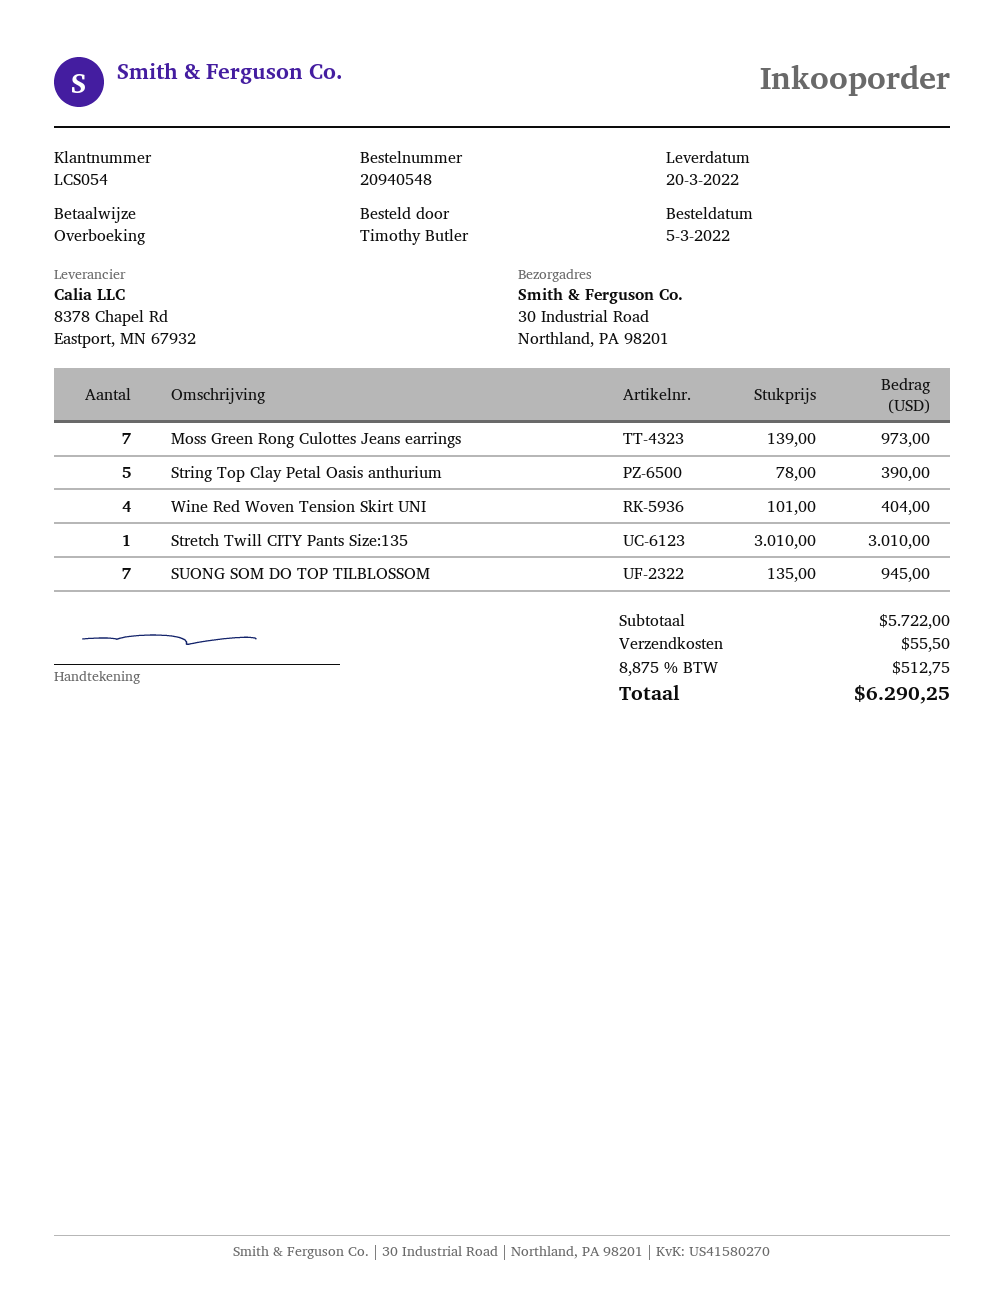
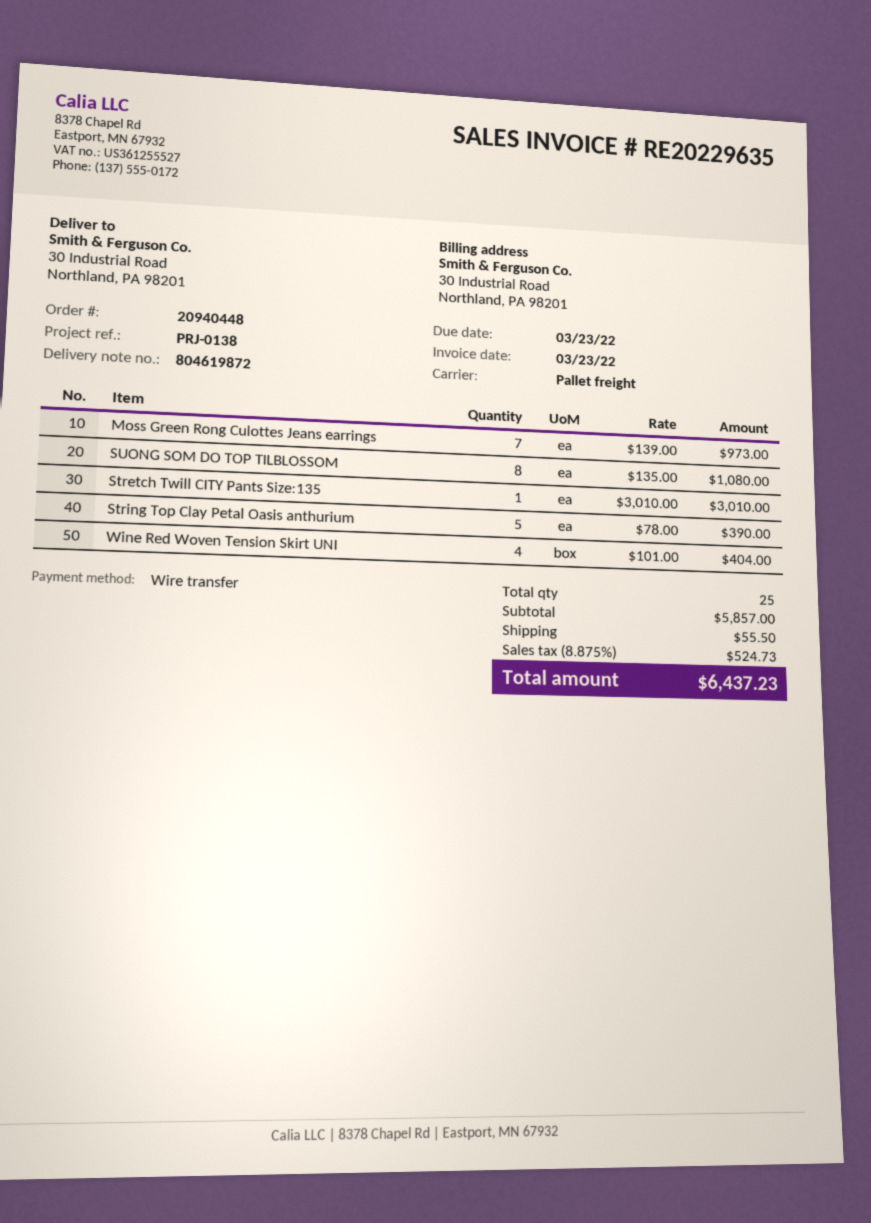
order number: 20940548 -> 20940448
SUONG SOM DO TOP TILBLOSSOM: 7 x 135.00 = 945.00 -> 8 x 135.00 = 1080.00
subtotal: 5722.00 -> 5857.00
tax: 8.875% = 512.75 -> 8.875% = 524.73
total: 6290.25 -> 6437.23

